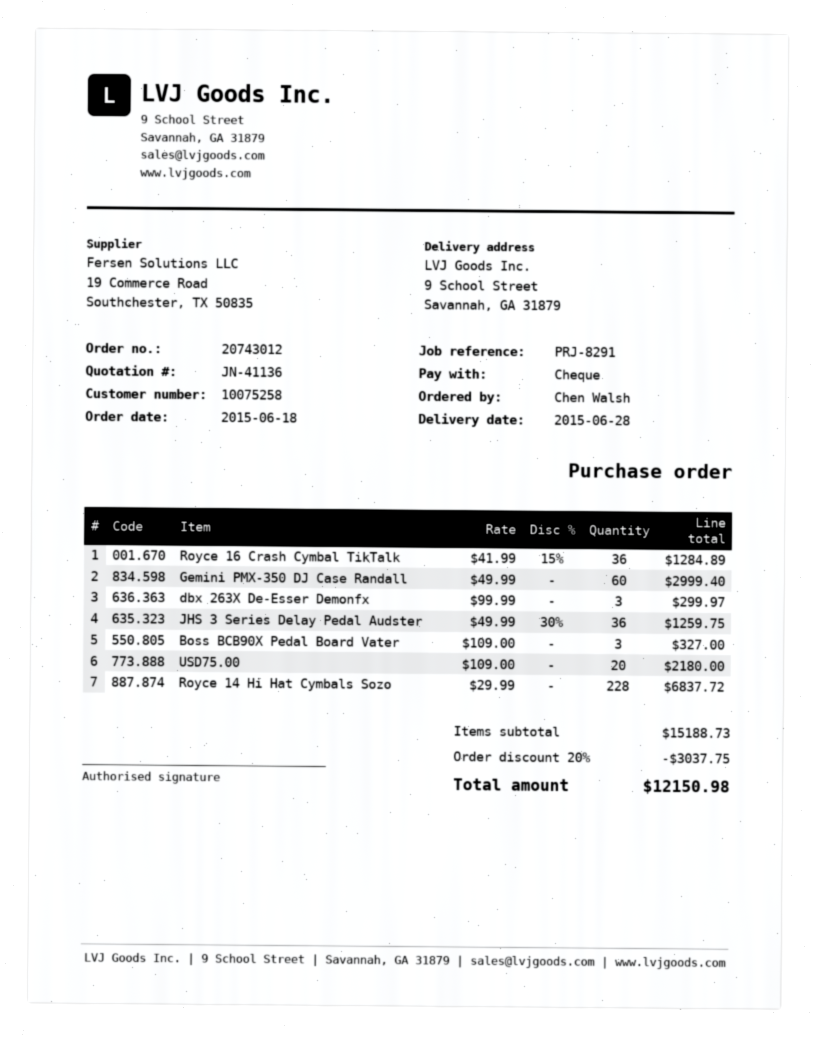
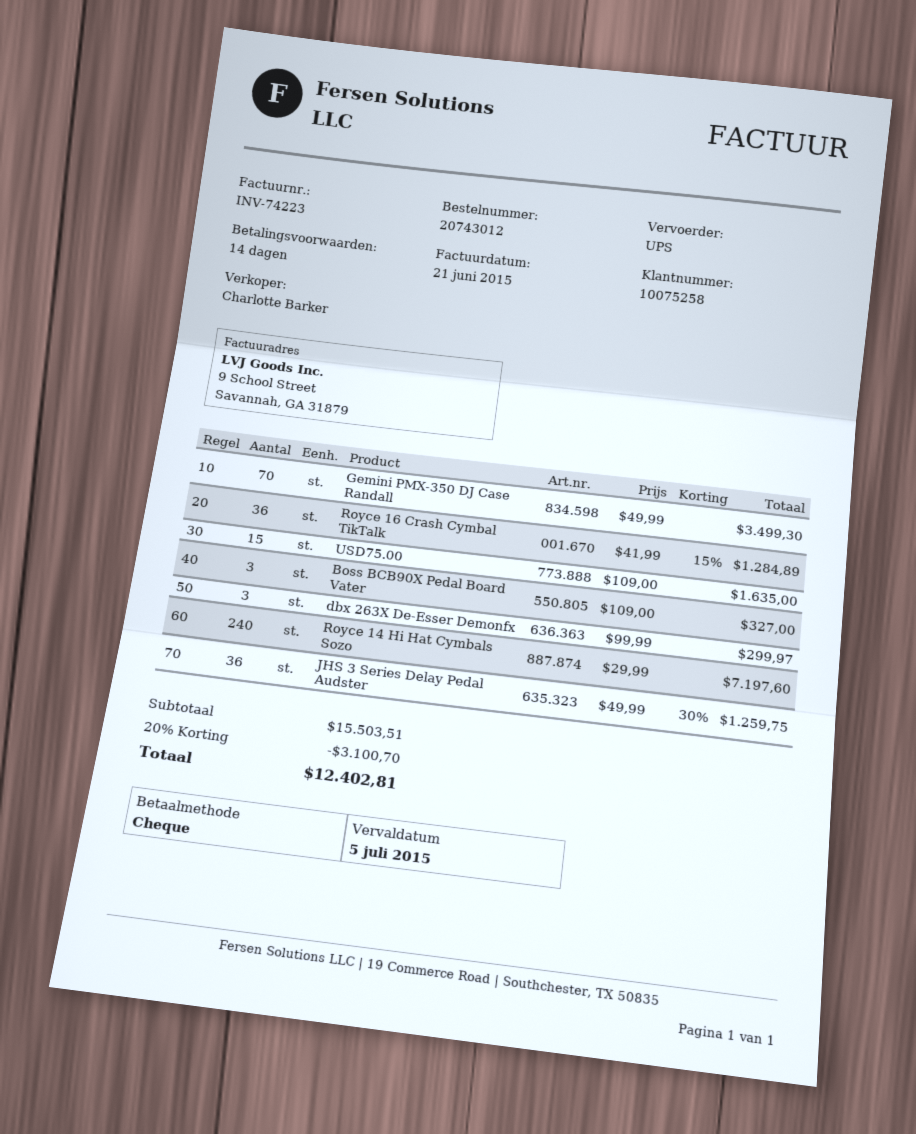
Gemini PMX-350 DJ Case Randall: 60 x 49.99 = 2999.40 -> 70 x 49.99 = 3499.30
USD75.00: 20 x 109.00 = 2180.00 -> 15 x 109.00 = 1635.00
Royce 14 Hi Hat Cymbals Sozo: 228 x 29.99 = 6837.72 -> 240 x 29.99 = 7197.60
subtotal: 15188.73 -> 15503.51
discount: 20% = 3037.75 -> 20% = 3100.70
total: 12150.98 -> 12402.81

